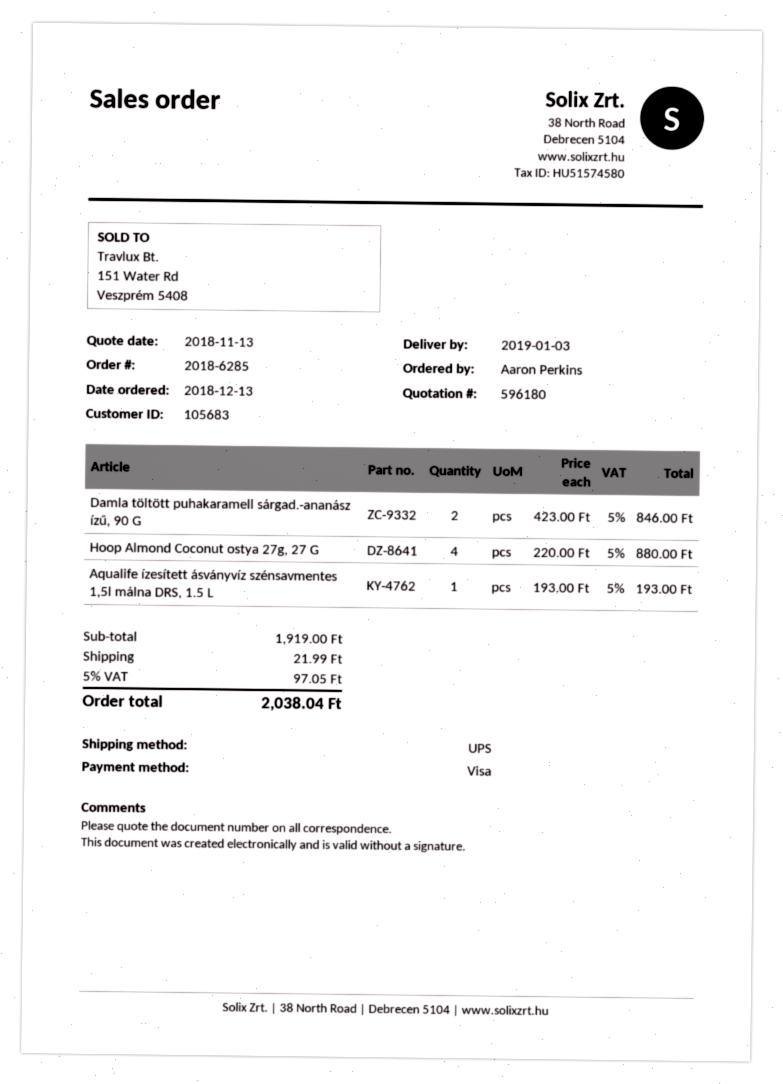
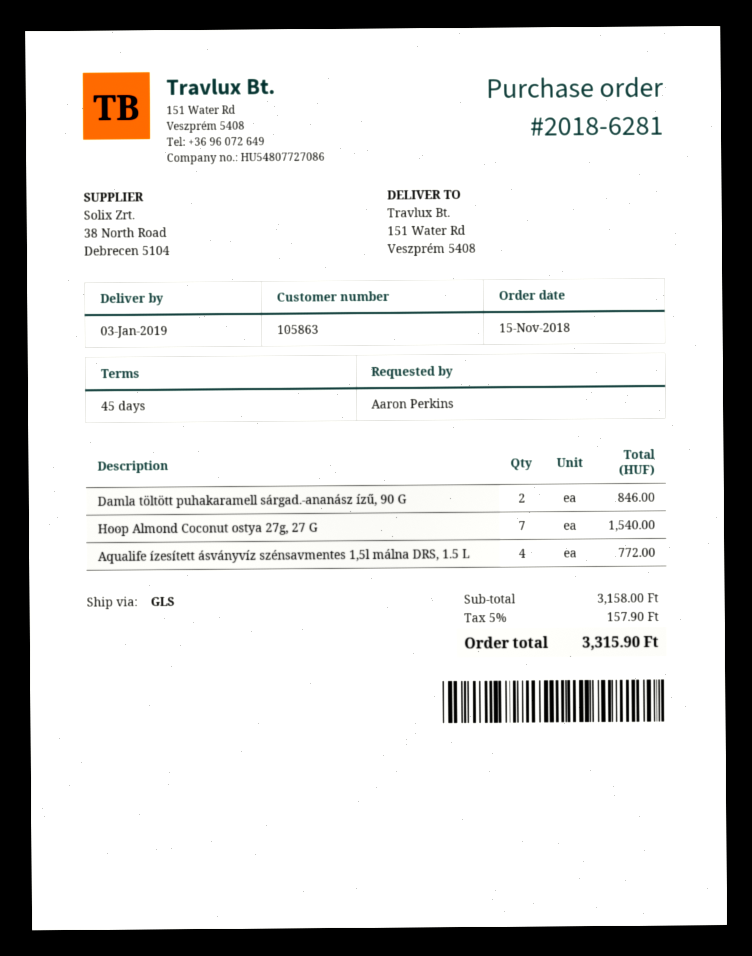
order number: 2018-6285 -> 2018-6281
order date: 2018-12-13 -> 2018-11-15
customer number: 105683 -> 105863
shipping method: UPS -> GLS
Hoop Almond Coconut ostya 27g, 27 G: 4 for 880.00 -> 7 for 1540.00
Aqualife ízesített ásványvíz szénsavmentes 1,5l málna DRS, 1.5 L: 1 for 193.00 -> 4 for 772.00
subtotal: 1919.00 -> 3158.00
shipping: 21.99 -> none
tax: 5% = 97.05 -> 5% = 157.90
total: 2038.04 -> 3315.90

